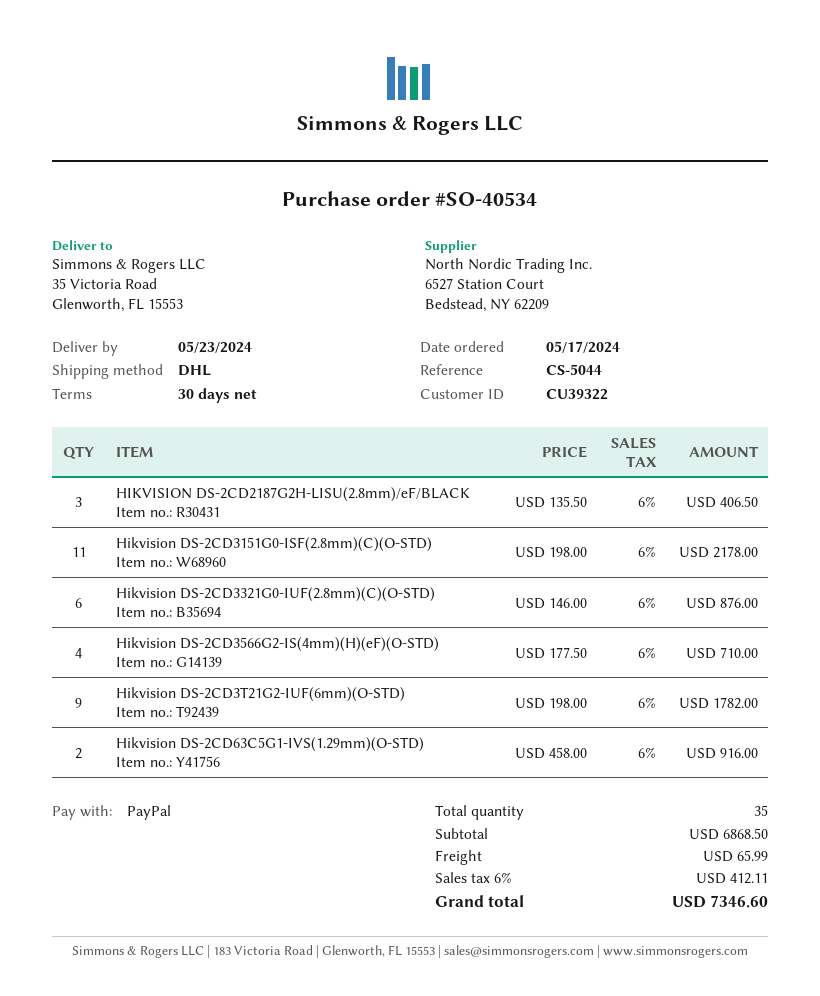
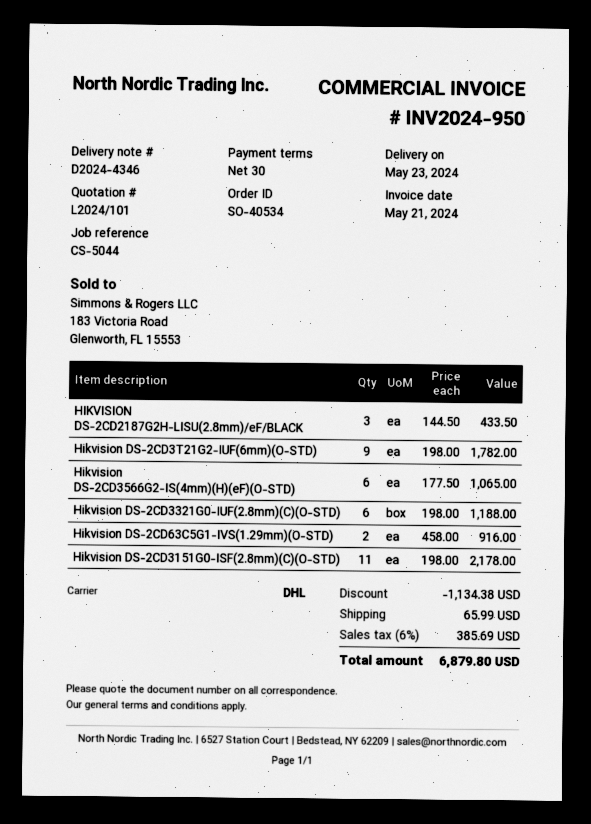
HIKVISION DS-2CD2187G2H-LISU(2.8mm)/eF/BLACK: 3 x 135.50 = 406.50 -> 3 x 144.50 = 433.50
Hikvision DS-2CD3321G0-IUF(2.8mm)(C)(O-STD): 6 x 146.00 = 876.00 -> 6 x 198.00 = 1188.00
Hikvision DS-2CD3566G2-IS(4mm)(H)(eF)(O-STD): 4 x 177.50 = 710.00 -> 6 x 177.50 = 1065.00
discount: none -> 1134.38
tax: 6% = 412.11 -> 6% = 385.69
total: 7346.60 -> 6879.80

